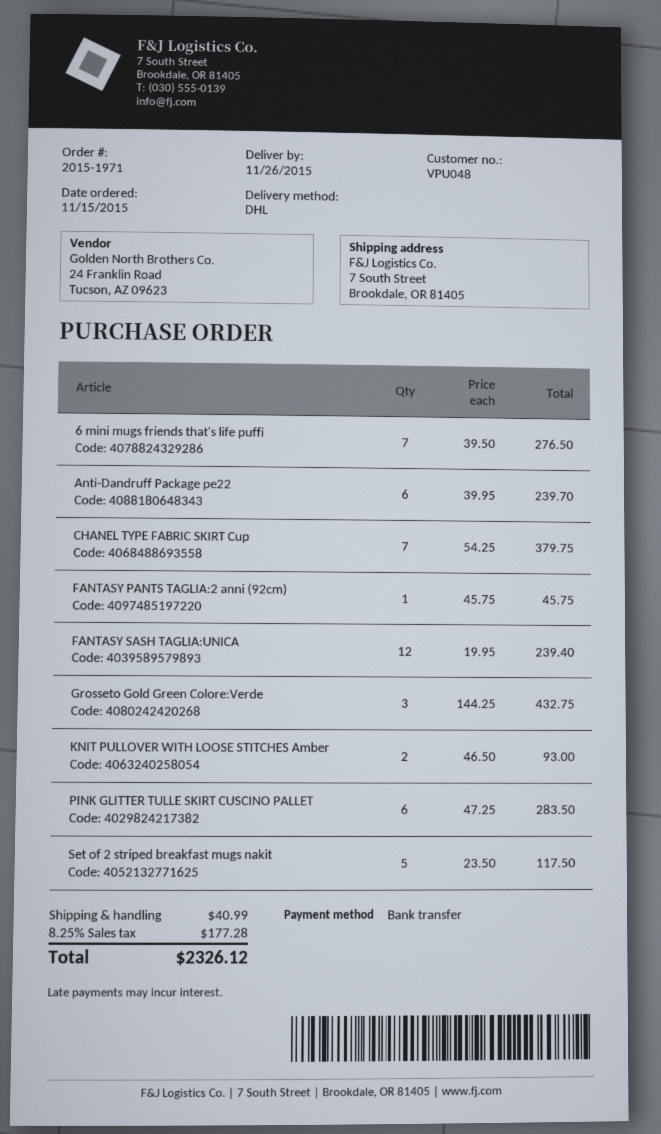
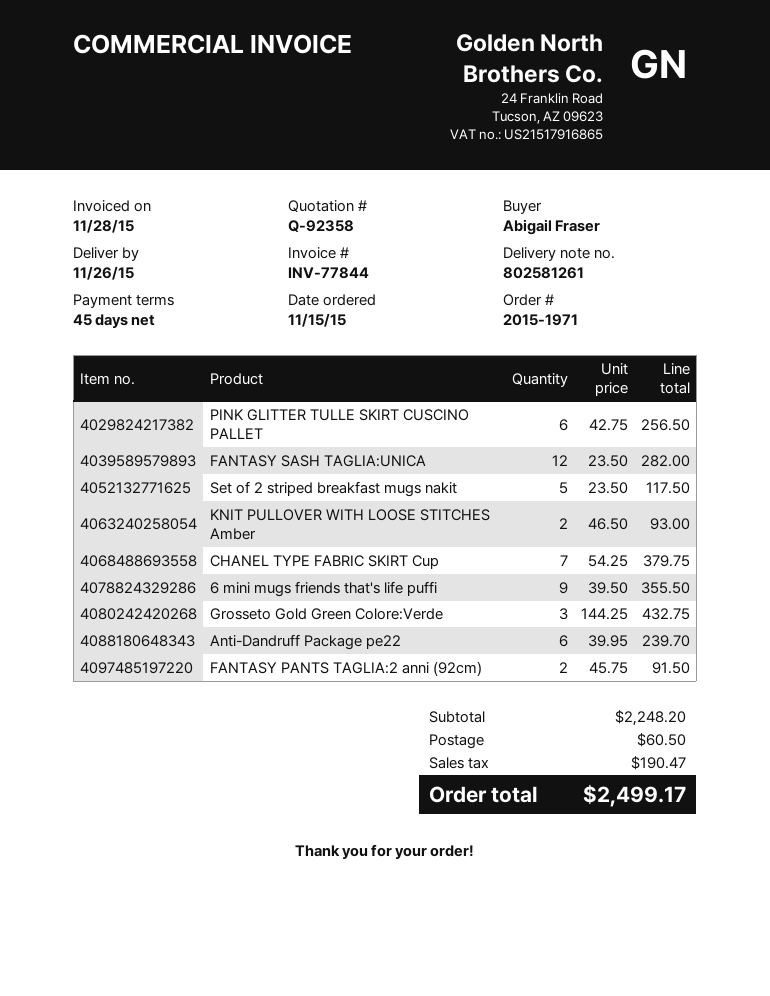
6 mini mugs friends that's life puffi: 7 x 39.50 = 276.50 -> 9 x 39.50 = 355.50
FANTASY PANTS TAGLIA:2 anni (92cm): 1 x 45.75 = 45.75 -> 2 x 45.75 = 91.50
FANTASY SASH TAGLIA:UNICA: 12 x 19.95 = 239.40 -> 12 x 23.50 = 282.00
PINK GLITTER TULLE SKIRT CUSCINO PALLET: 6 x 47.25 = 283.50 -> 6 x 42.75 = 256.50
shipping: 40.99 -> 60.50
tax: 177.28 -> 190.47
total: 2326.12 -> 2499.17

